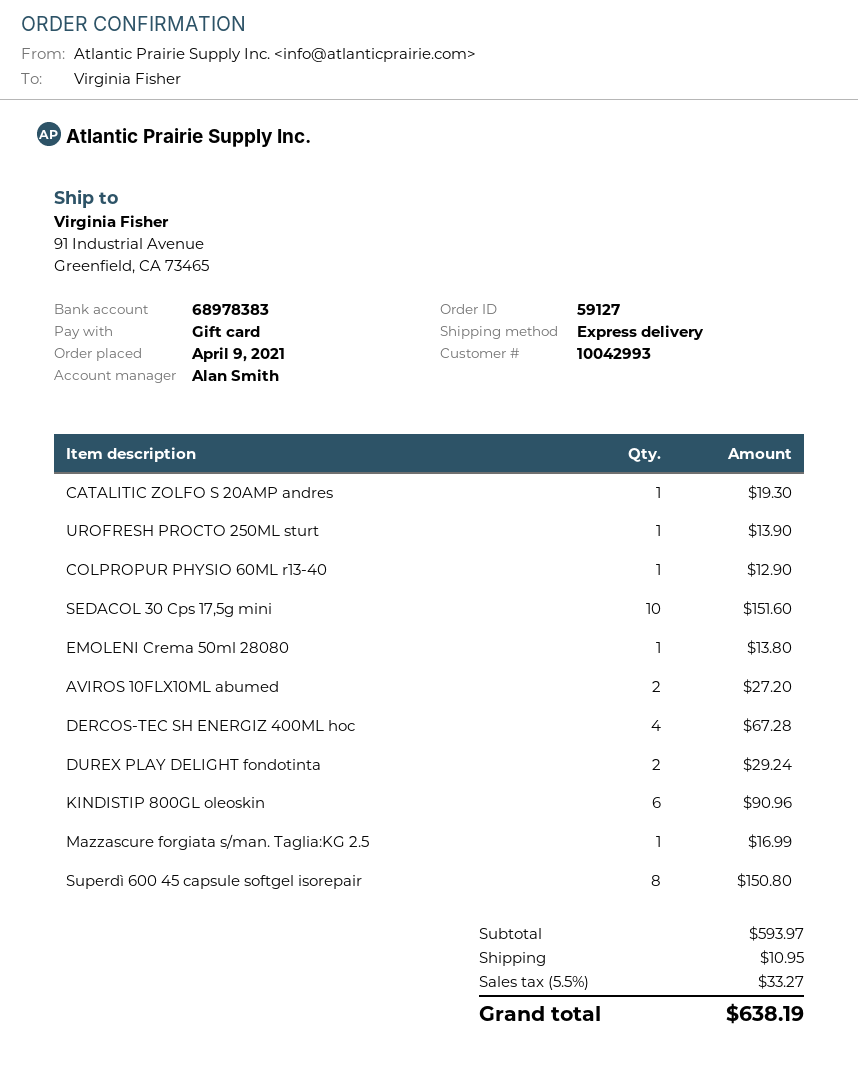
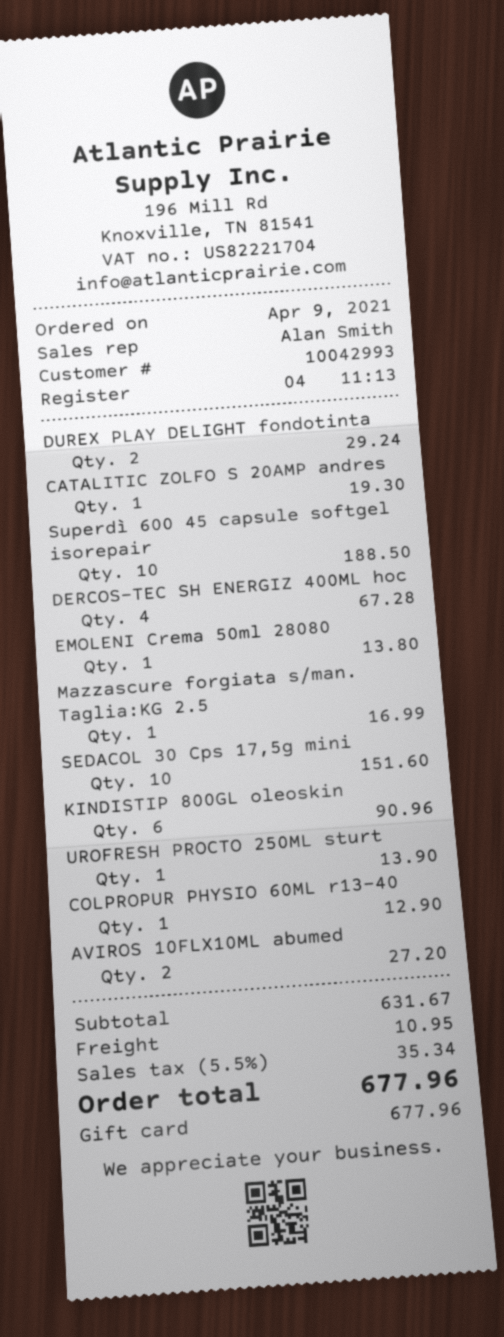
Superdì 600 45 capsule softgel isorepair: 8 for 150.80 -> 10 for 188.50
subtotal: 593.97 -> 631.67
tax: 5.5% = 33.27 -> 5.5% = 35.34
total: 638.19 -> 677.96

